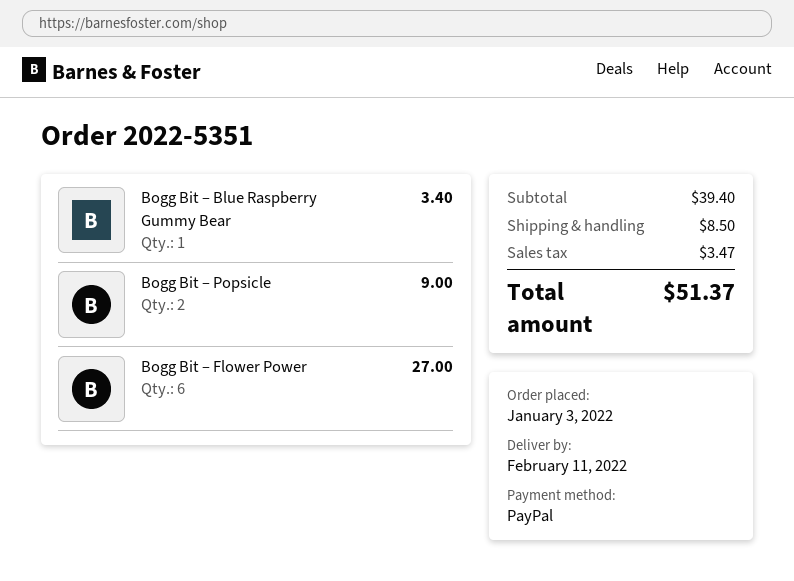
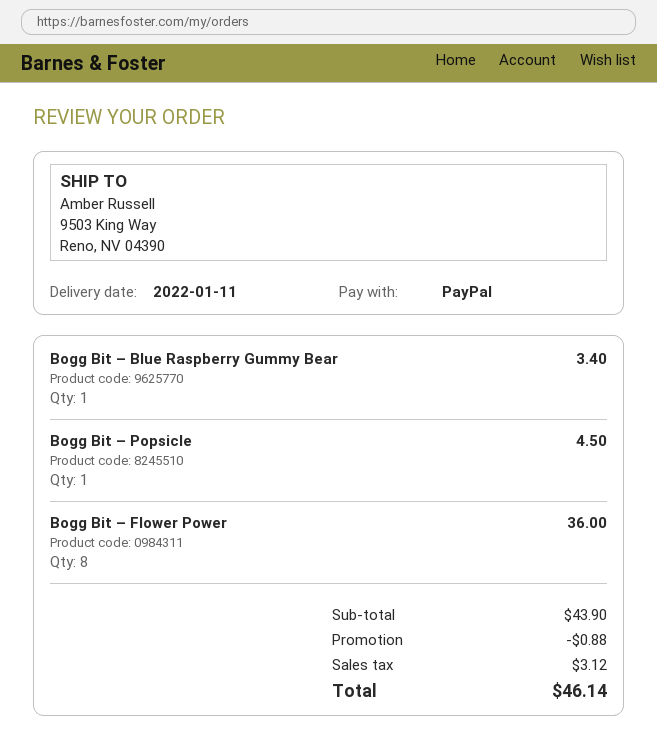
delivery date: 2022-02-11 -> 2022-01-11
Bogg Bit – Popsicle: 2 for 9.00 -> 1 for 4.50
Bogg Bit – Flower Power: 6 for 27.00 -> 8 for 36.00
subtotal: 39.40 -> 43.90
discount: none -> 0.88
shipping: 8.50 -> none
tax: 3.47 -> 3.12
total: 51.37 -> 46.14

